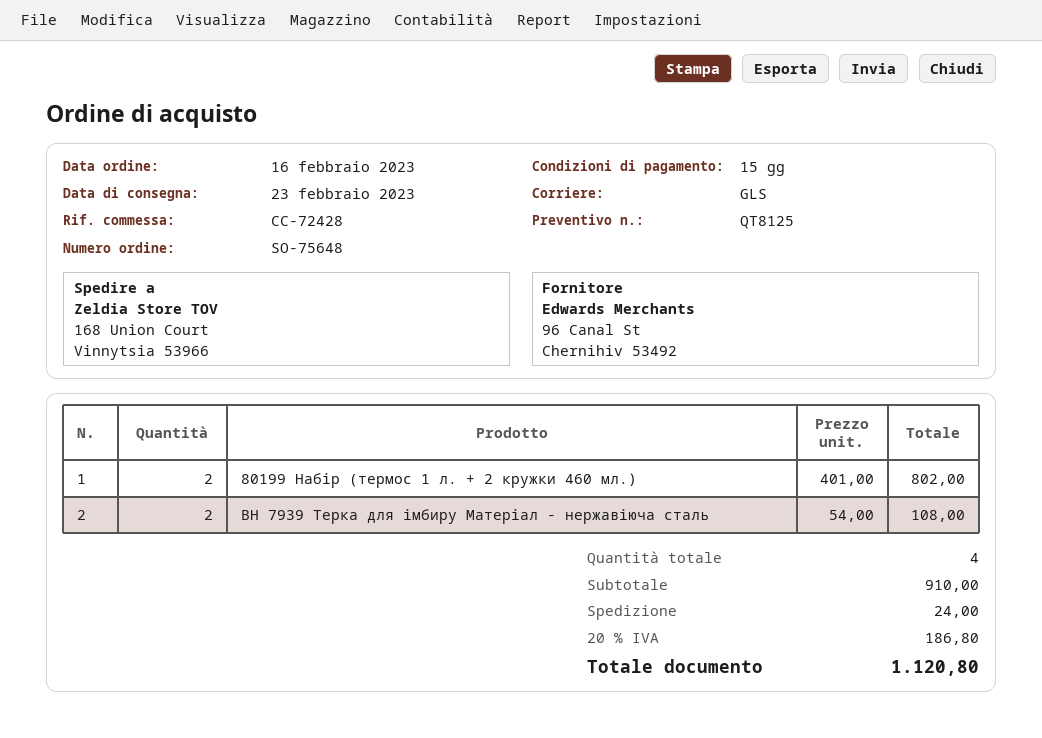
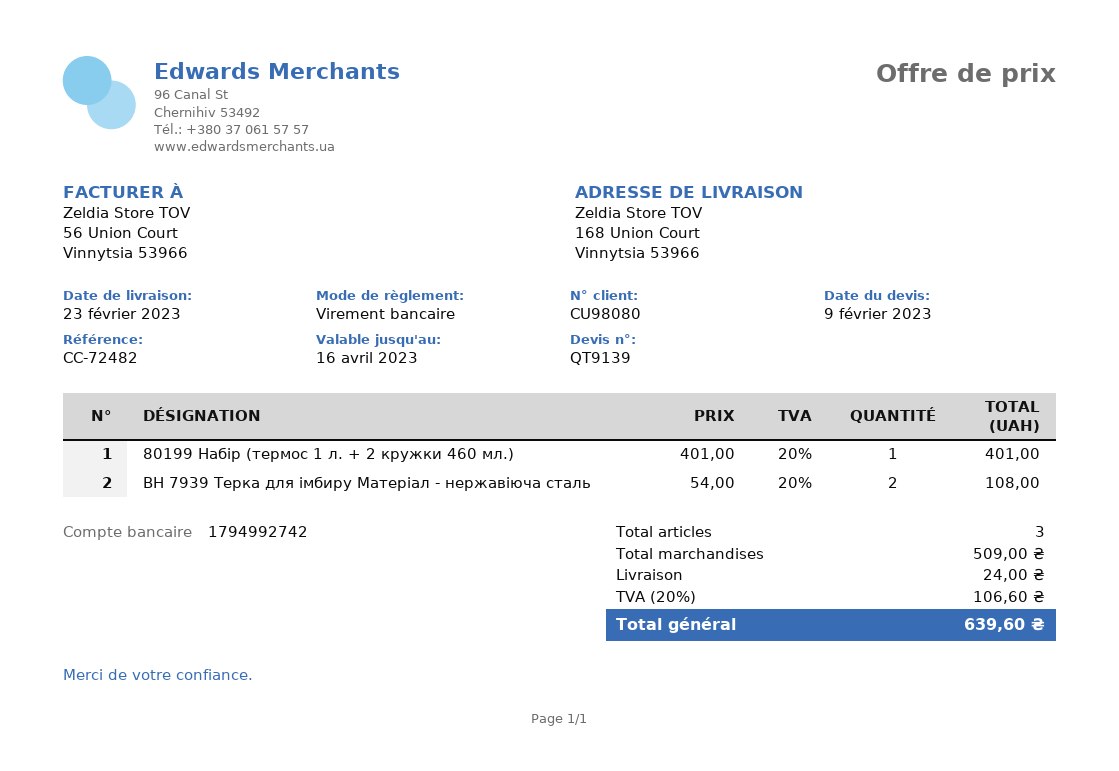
quote number: QT8125 -> QT9139
reference: CC-72428 -> CC-72482
80199 Набір (термос 1 л. + 2 кружки 460 мл.): 2 x 401.00 = 802.00 -> 1 x 401.00 = 401.00
total quantity: 4 -> 3
subtotal: 910.00 -> 509.00
tax: 20% = 186.80 -> 20% = 106.60
total: 1120.80 -> 639.60

